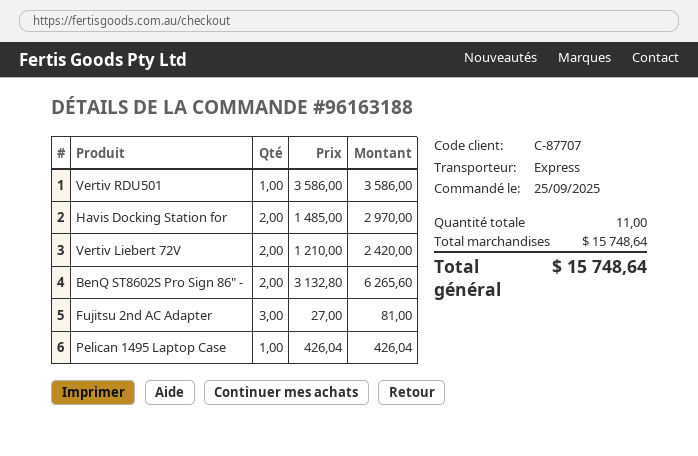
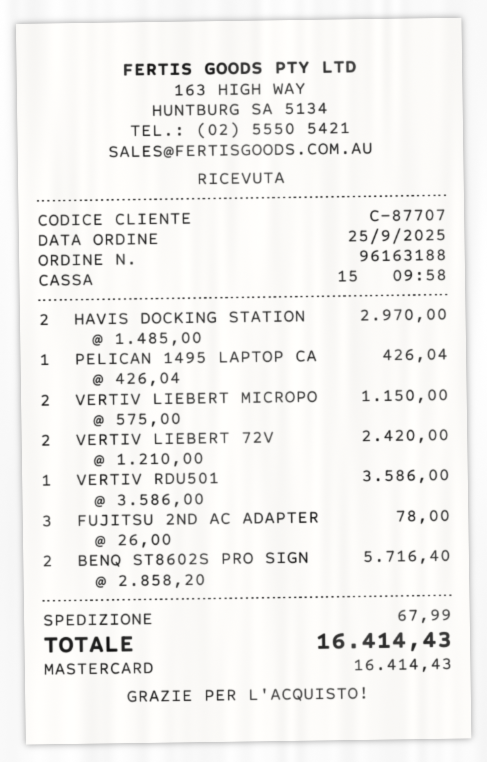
BenQ ST8602S Pro Sign 86" -: 2 x 3132.80 = 6265.60 -> 2 x 2858.20 = 5716.40
Fujitsu 2nd AC Adapter: 3 x 27.00 = 81.00 -> 3 x 26.00 = 78.00
VERTIV LIEBERT MICROPO: none -> 2 x 575.00 = 1150.00
shipping: none -> 67.99
total: 15748.64 -> 16414.43

